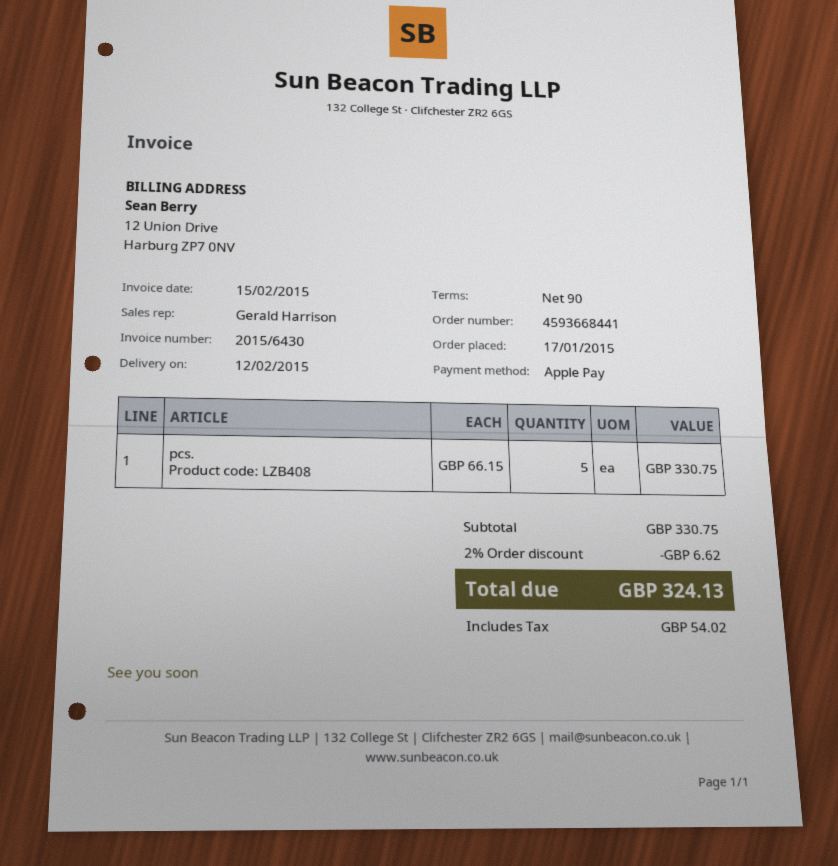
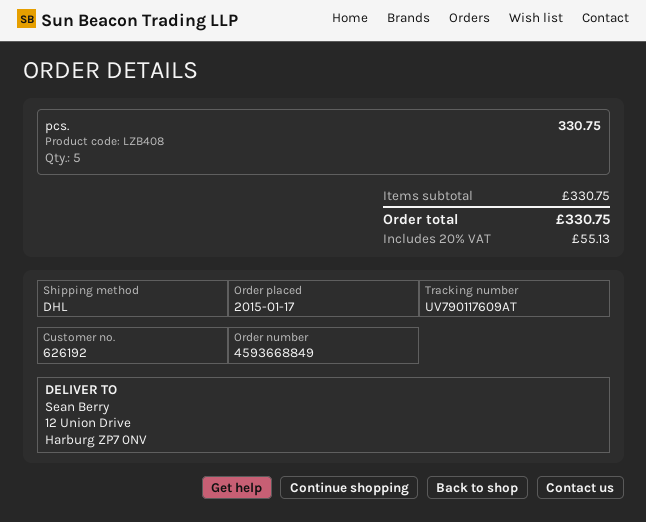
order number: 4593668441 -> 4593668849
discount: 2% = 6.62 -> none
tax: 54.02 -> 55.13
total: 324.13 -> 330.75

